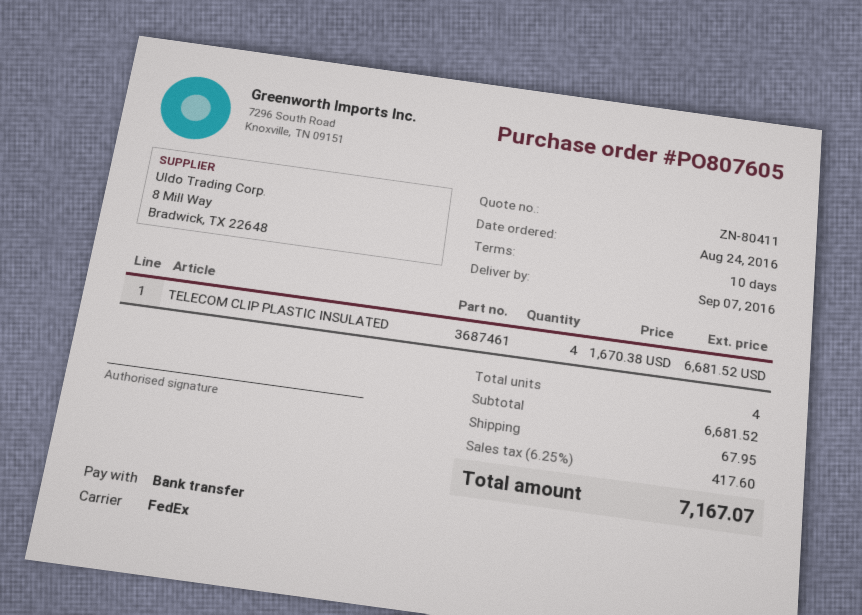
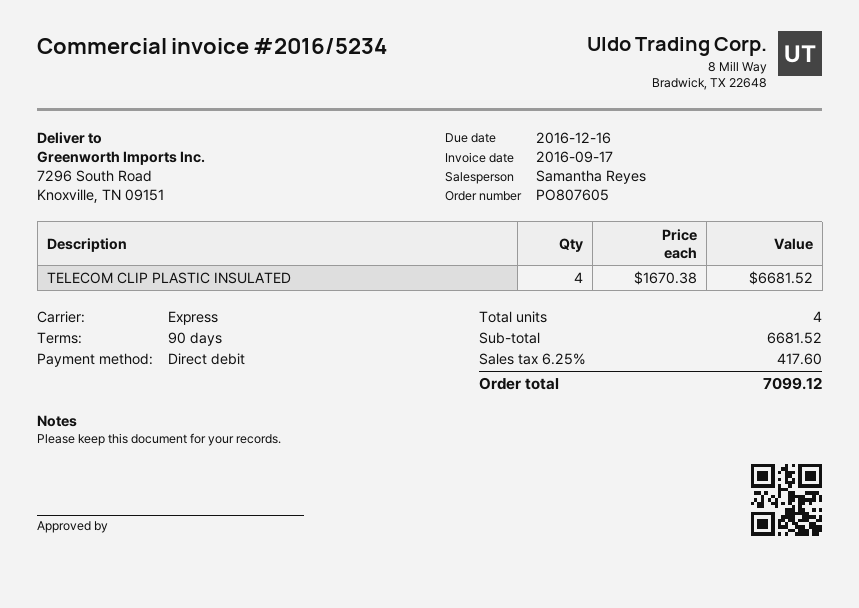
payment terms: 10 days -> 90 days
payment method: bank transfer -> direct debit
shipping method: FedEx -> express
shipping: 67.95 -> none
total: 7167.07 -> 7099.12

